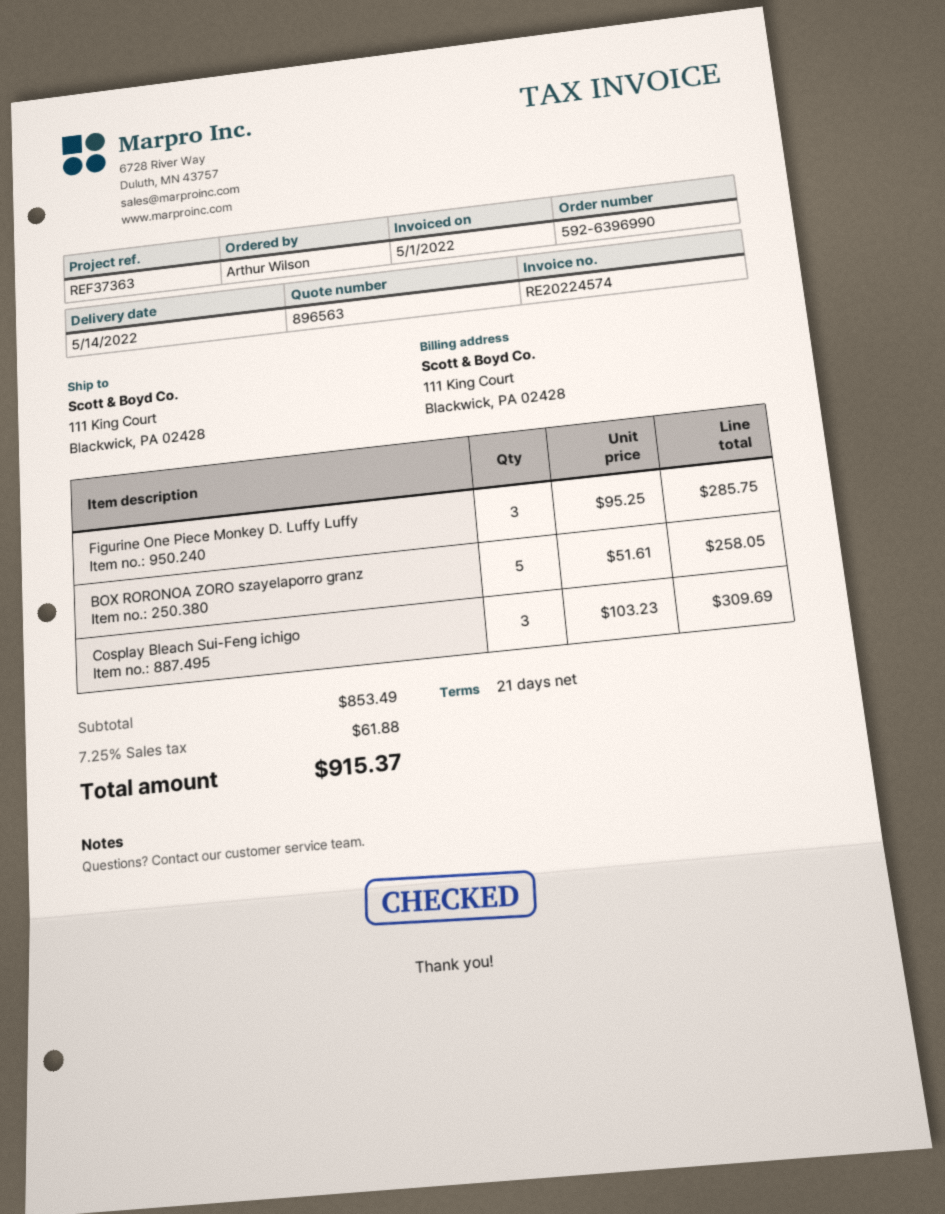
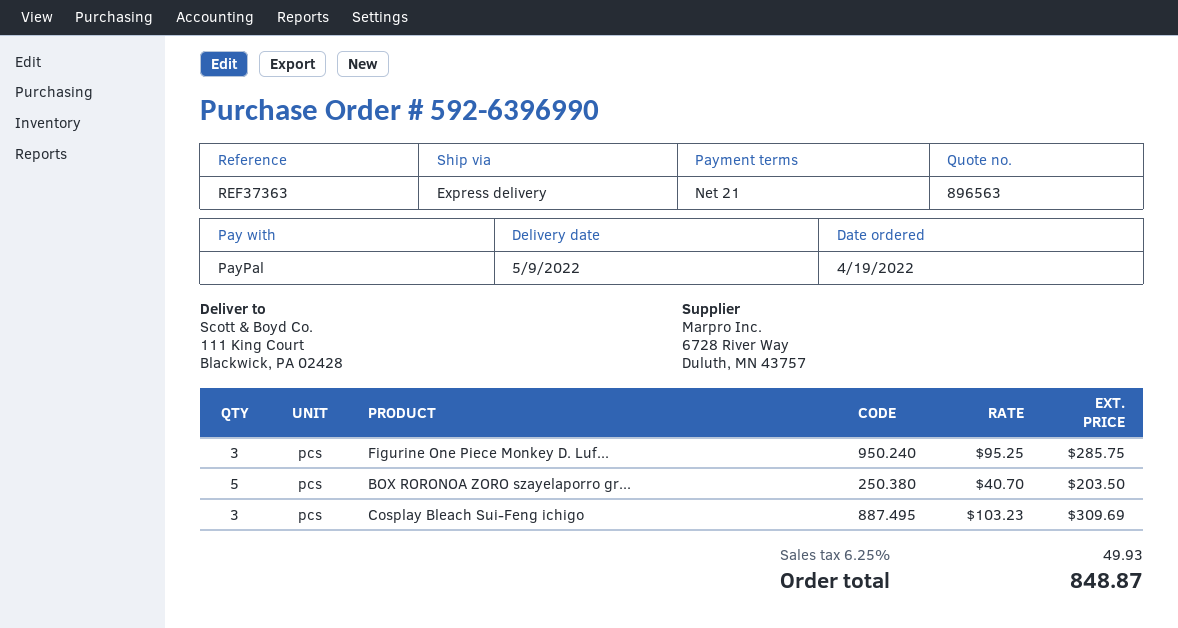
delivery date: 2022-05-14 -> 2022-05-09
BOX RORONOA ZORO szayelaporro granz: 5 x 51.61 = 258.05 -> 5 x 40.70 = 203.50
tax: 7.25% = 61.88 -> 6.25% = 49.93
total: 915.37 -> 848.87

